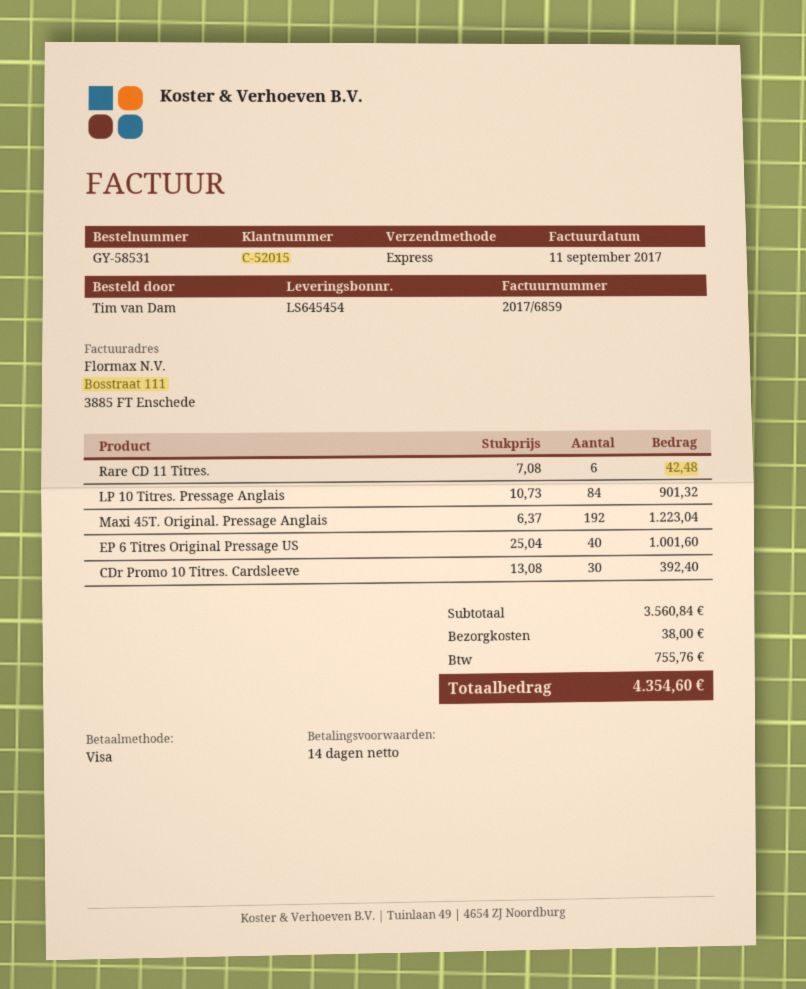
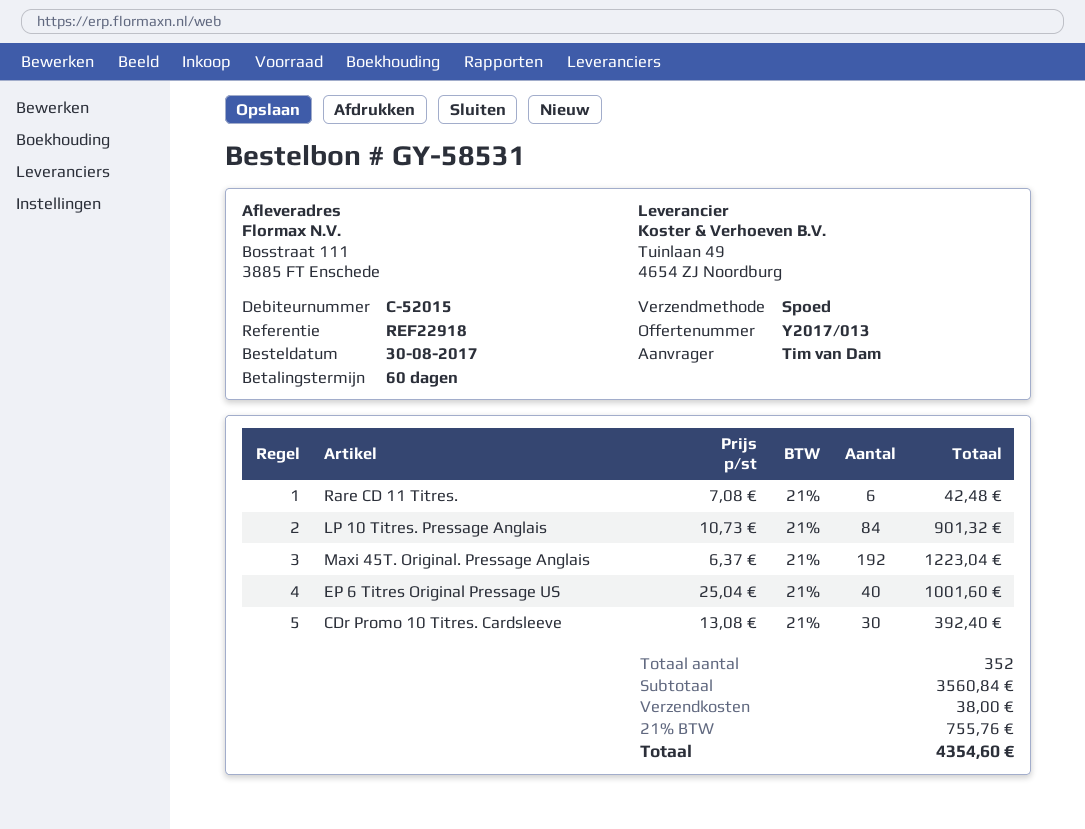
payment terms: 14 days -> 60 days

